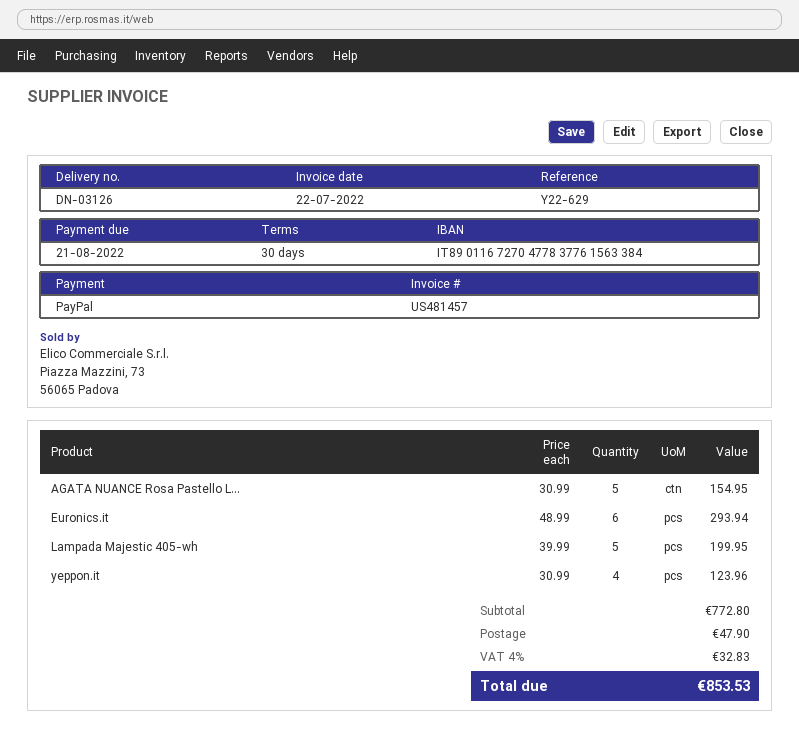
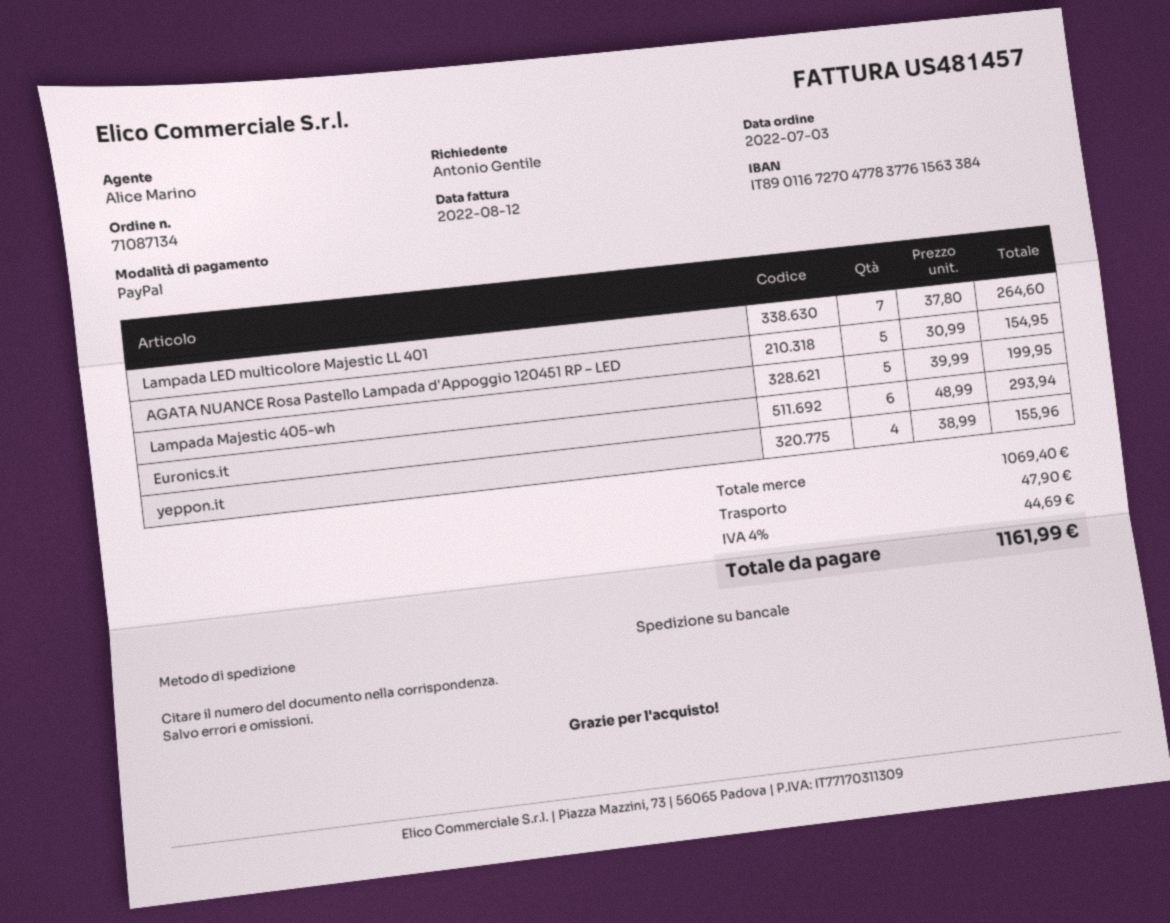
invoice date: 2022-07-22 -> 2022-08-12
yeppon.it: 4 x 30.99 = 123.96 -> 4 x 38.99 = 155.96
Lampada LED multicolore Majestic LL 401: none -> 7 x 37.80 = 264.60
subtotal: 772.80 -> 1069.40
tax: 4% = 32.83 -> 4% = 44.69
total: 853.53 -> 1161.99

